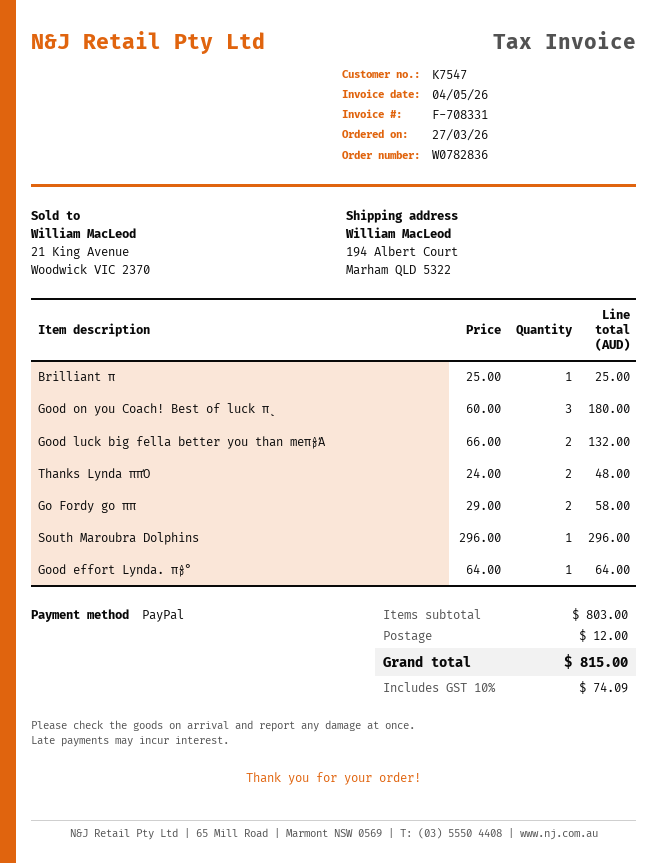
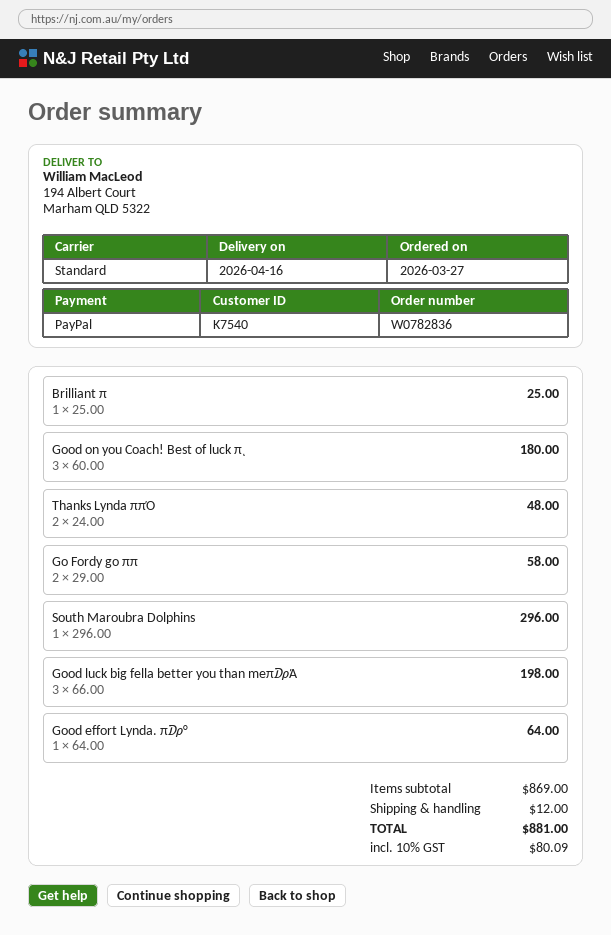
customer number: K7547 -> K7540
Good luck big fella better you than meπ₯Ά: 2 x 66.00 = 132.00 -> 3 x 66.00 = 198.00
subtotal: 803.00 -> 869.00
tax: 10% = 74.09 -> 10% = 80.09
total: 815.00 -> 881.00

